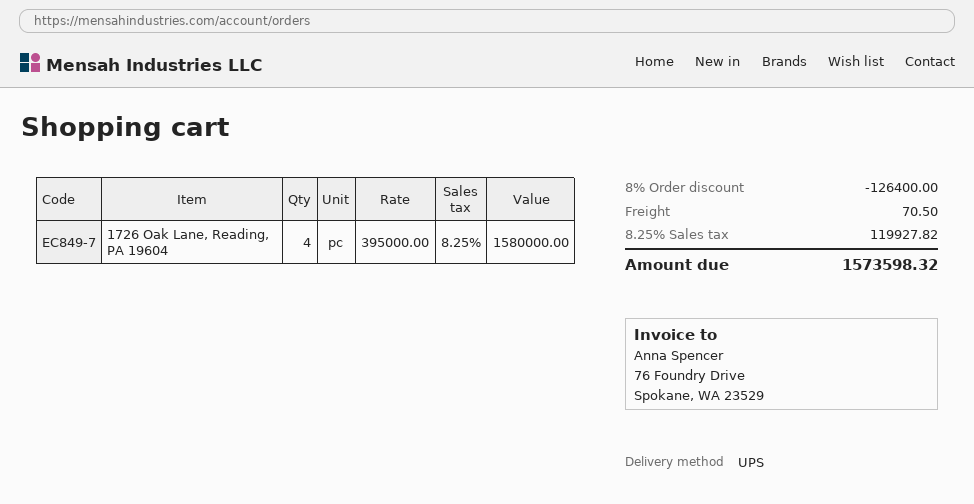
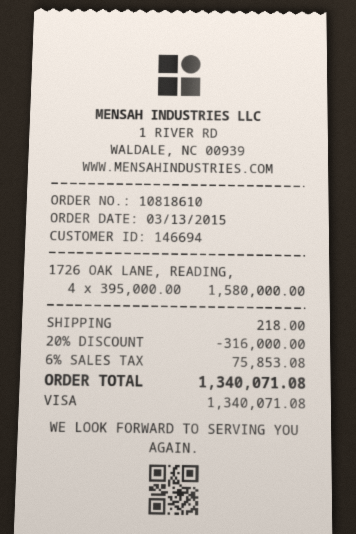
discount: 8% = 126400.00 -> 20% = 316000.00
shipping: 70.50 -> 218.00
tax: 8.25% = 119927.82 -> 6% = 75853.08
total: 1573598.32 -> 1340071.08

